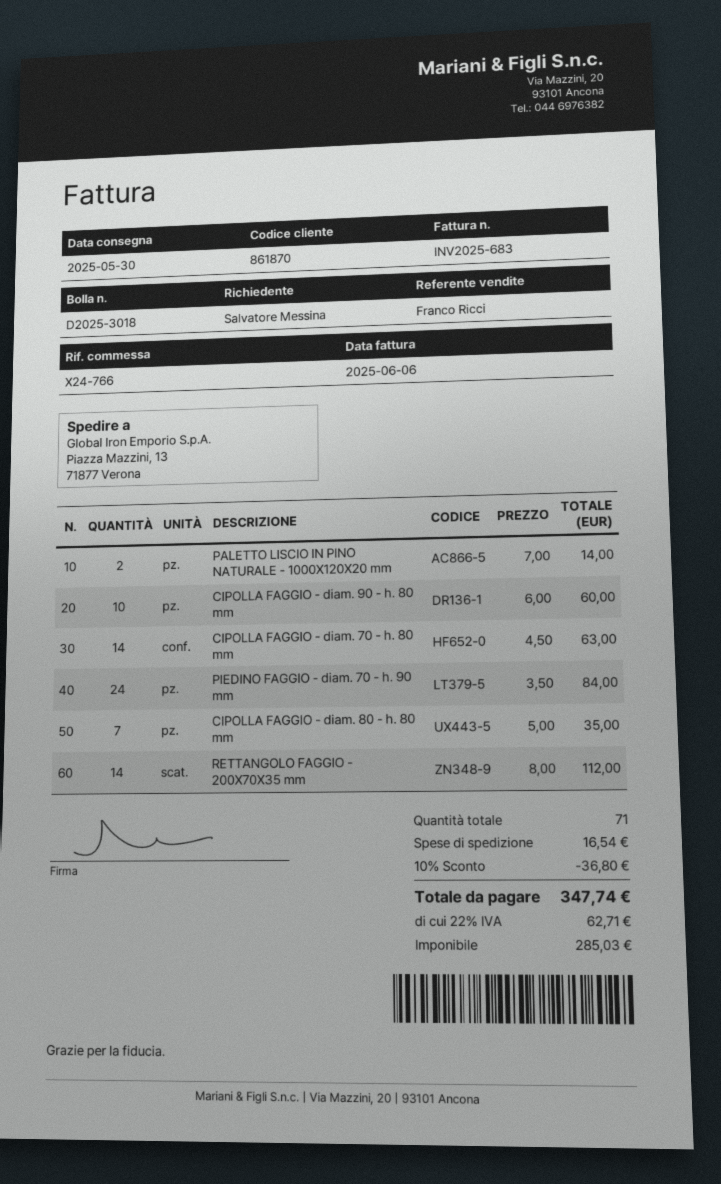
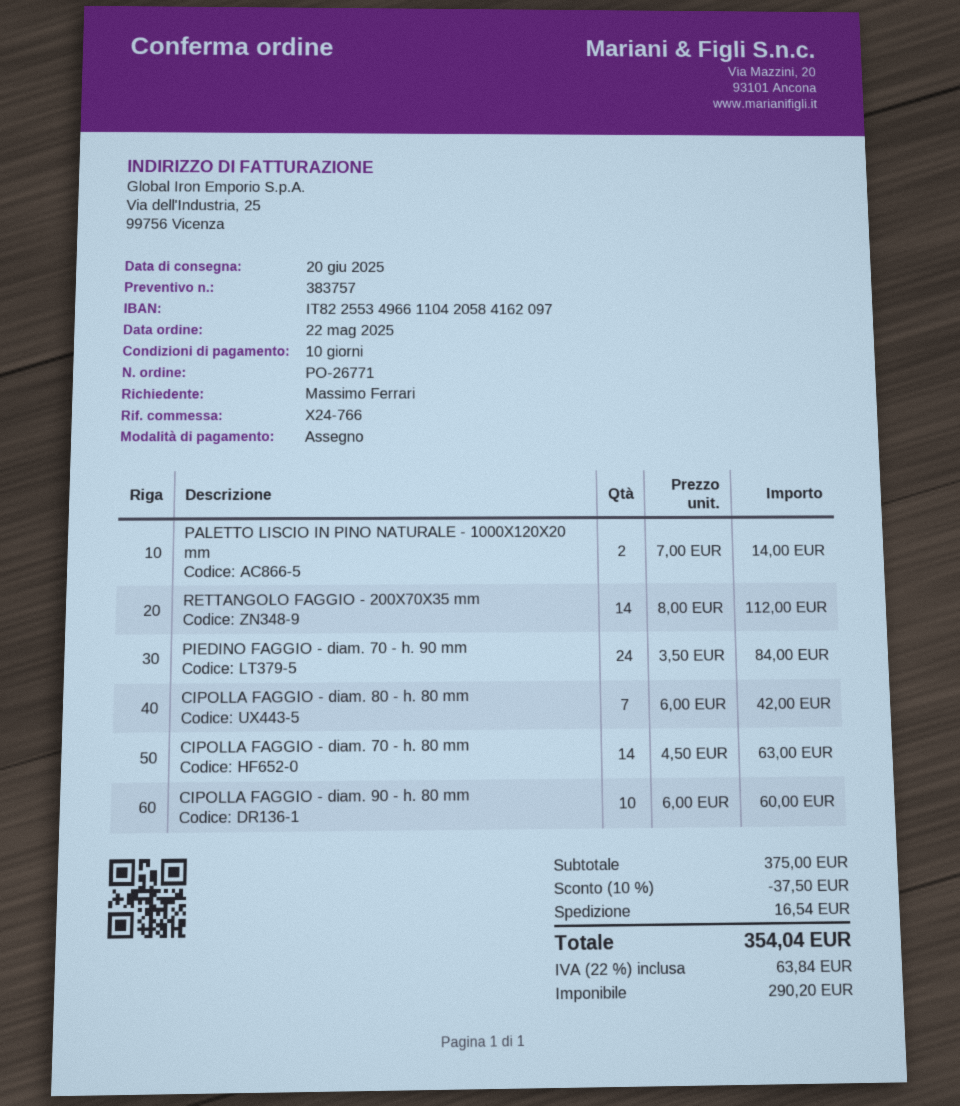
delivery date: 2025-05-30 -> 2025-06-20
ordered by: Salvatore Messina -> Massimo Ferrari
CIPOLLA FAGGIO - diam. 80 - h. 80 mm: 7 x 5.00 = 35.00 -> 7 x 6.00 = 42.00
discount: 10% = 36.80 -> 10% = 37.50
net: 285.03 -> 290.20
tax: 22% = 62.71 -> 22% = 63.84
total: 347.74 -> 354.04

